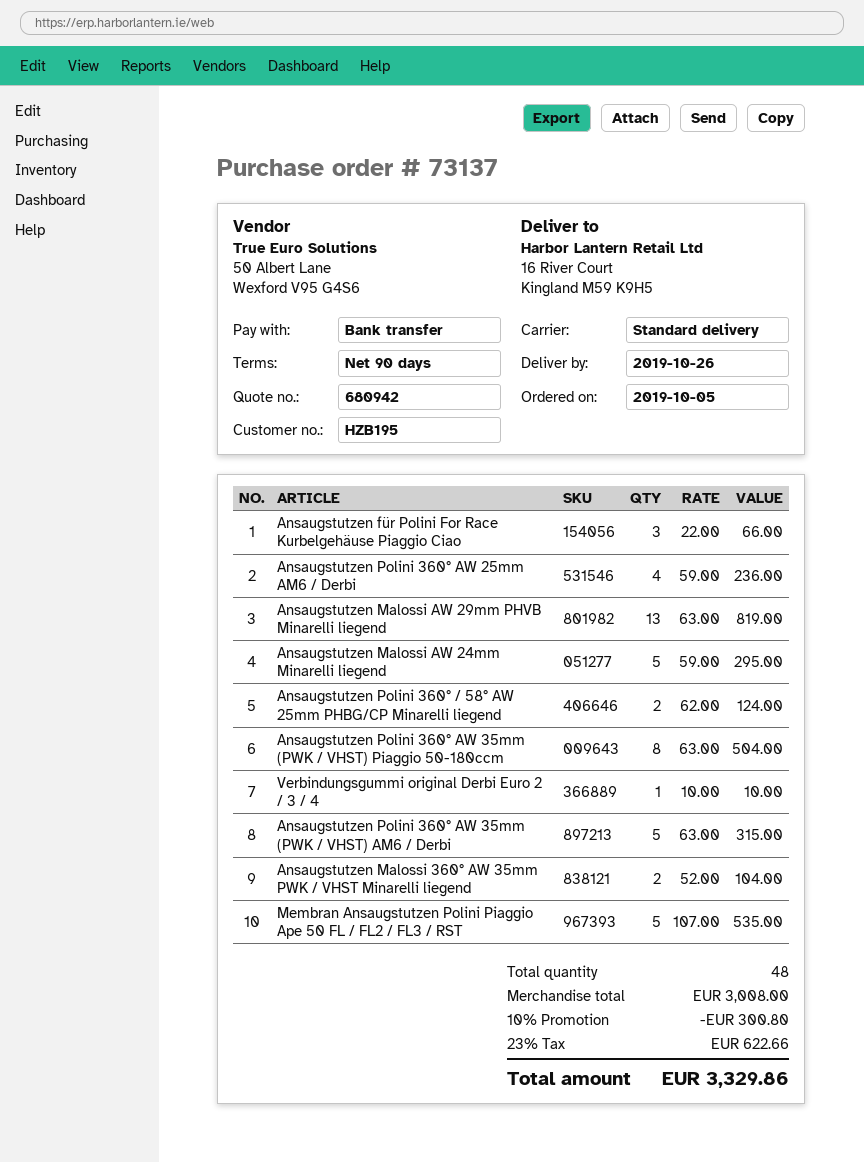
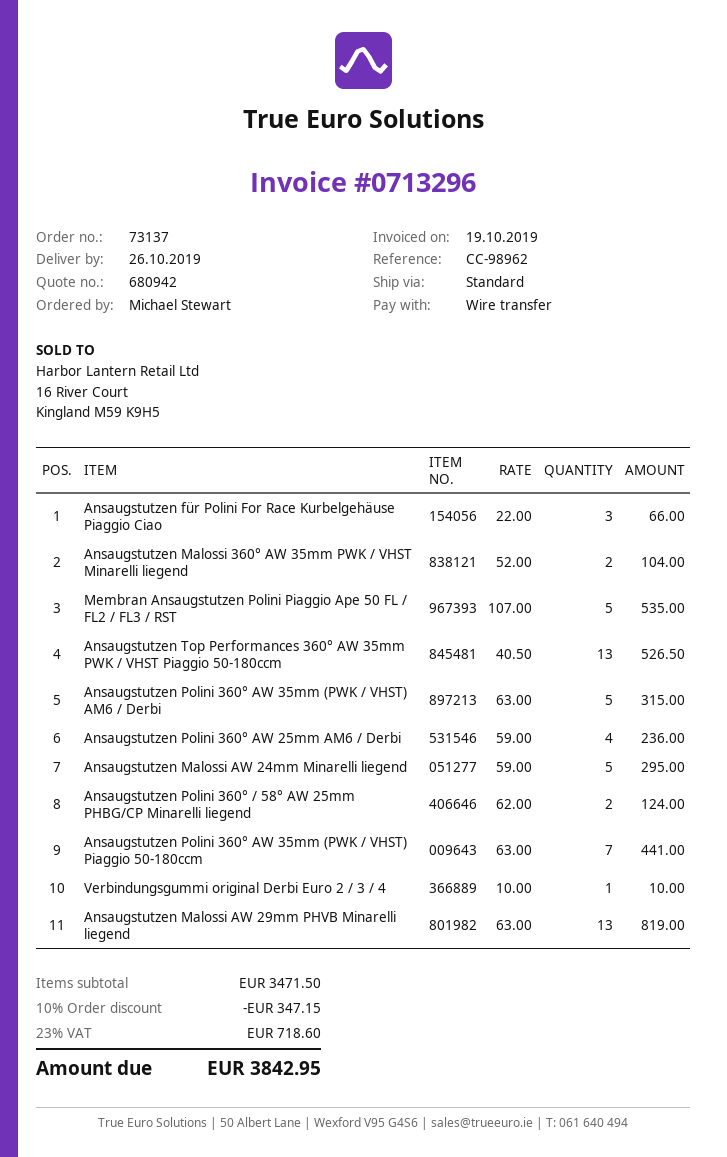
Ansaugstutzen Polini 360° AW 35mm (PWK / VHST) Piaggio 50-180ccm: 8 x 63.00 = 504.00 -> 7 x 63.00 = 441.00
Ansaugstutzen Top Performances 360° AW 35mm PWK / VHST Piaggio 50-180ccm: none -> 13 x 40.50 = 526.50
subtotal: 3008.00 -> 3471.50
discount: 10% = 300.80 -> 10% = 347.15
tax: 23% = 622.66 -> 23% = 718.60
total: 3329.86 -> 3842.95

